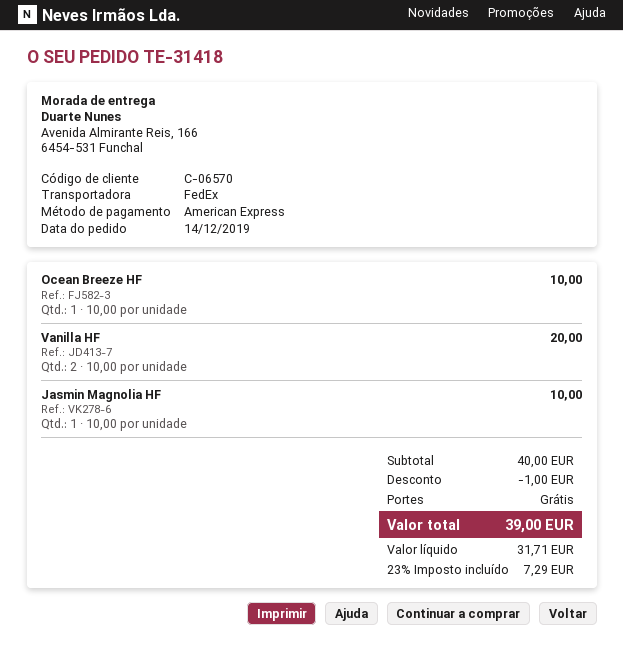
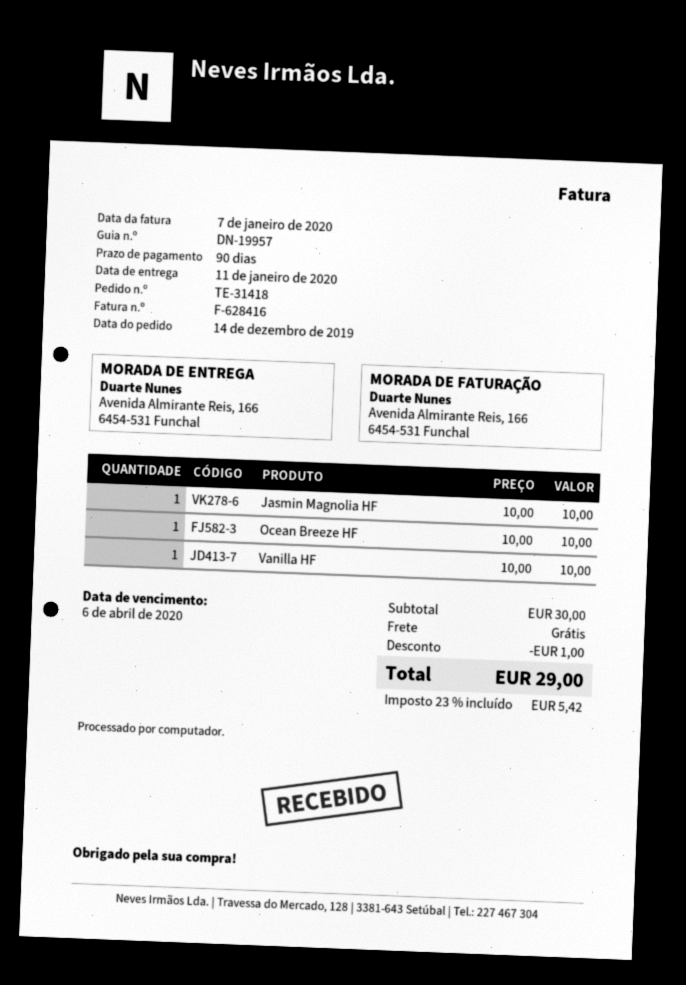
Vanilla HF: 2 x 10.00 = 20.00 -> 1 x 10.00 = 10.00
subtotal: 40.00 -> 30.00
tax: 23% = 7.29 -> 23% = 5.42
total: 39.00 -> 29.00

